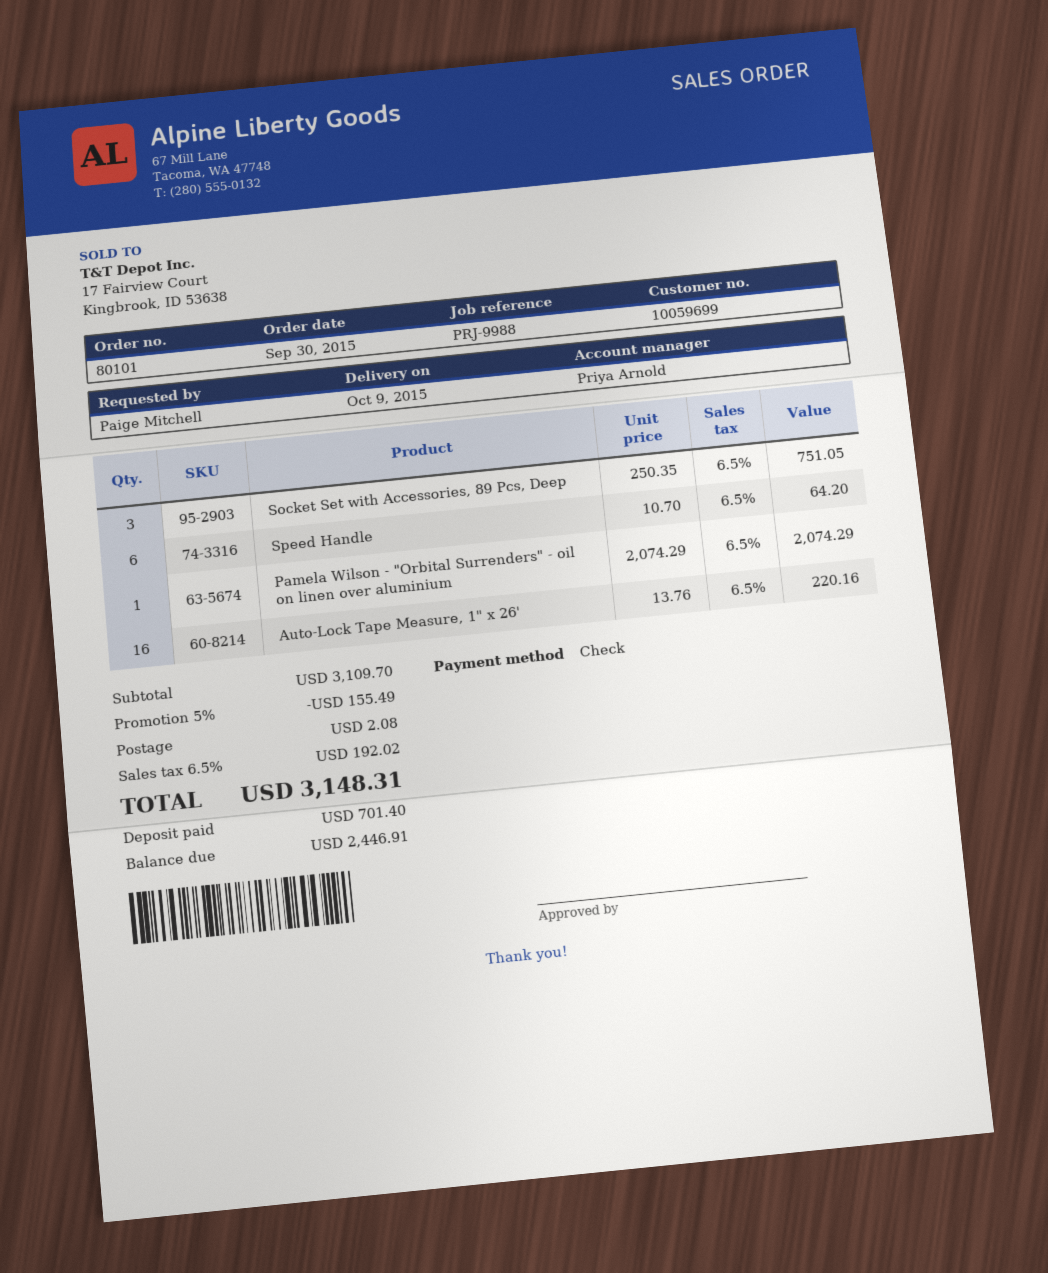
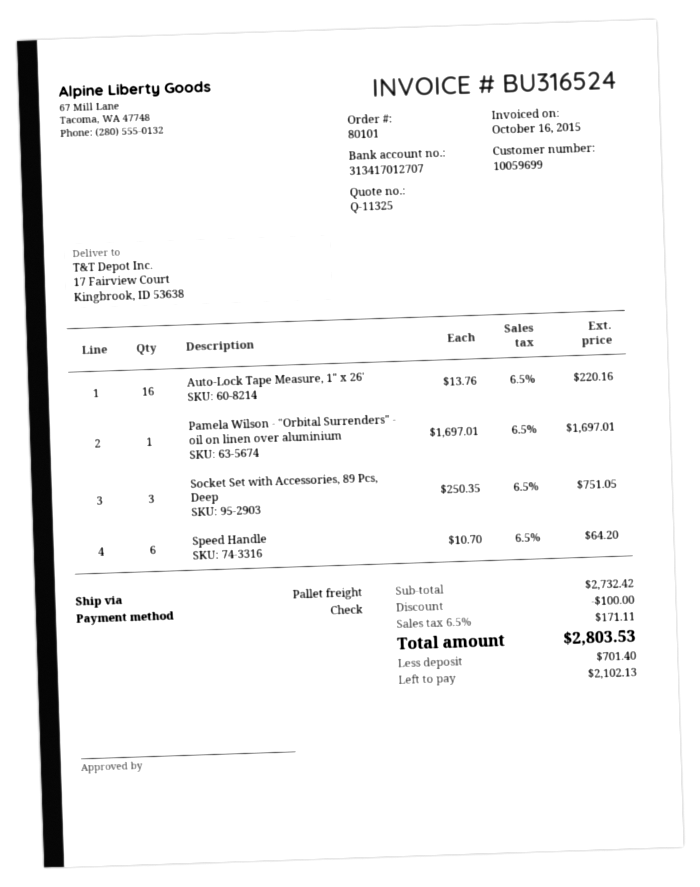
Pamela Wilson - "Orbital Surrenders" - oil on linen over aluminium: 1 x 2074.29 = 2074.29 -> 1 x 1697.01 = 1697.01
subtotal: 3109.70 -> 2732.42
discount: 155.49 -> 100.00
shipping: 2.08 -> none
tax: 6.5% = 192.02 -> 6.5% = 171.11
total: 3148.31 -> 2803.53
balance: 2446.91 -> 2102.13

